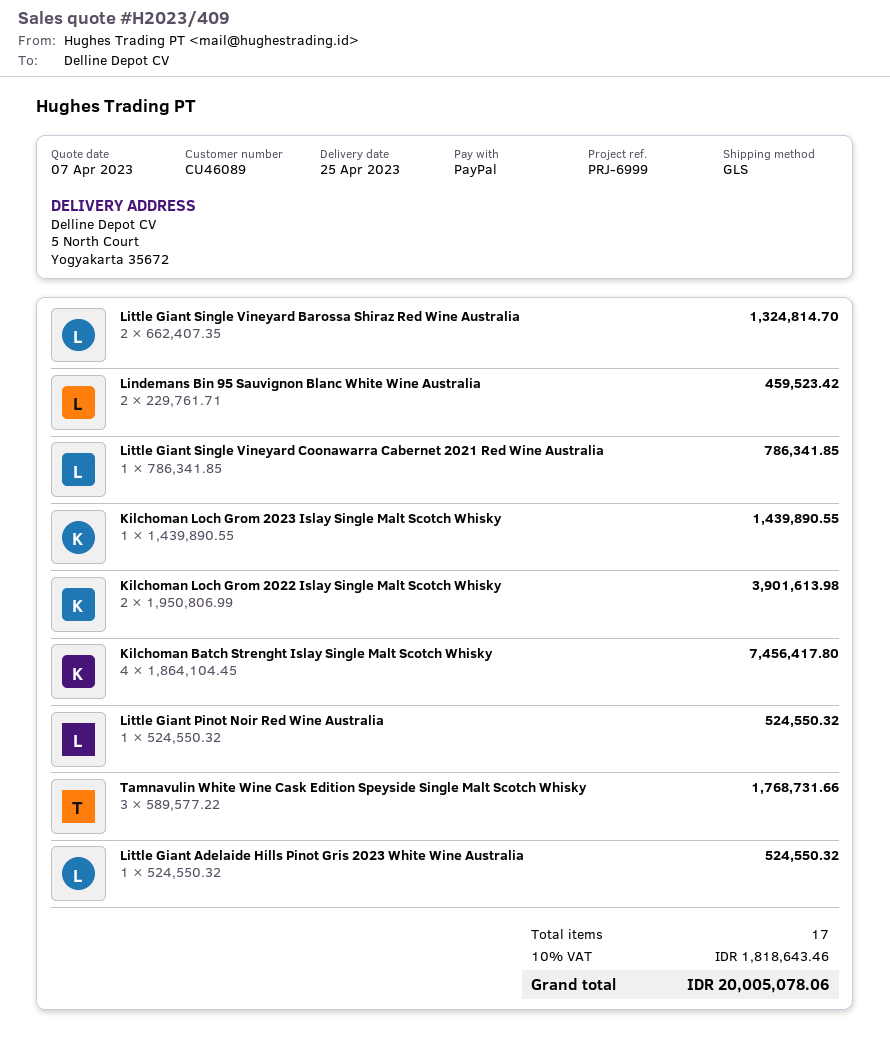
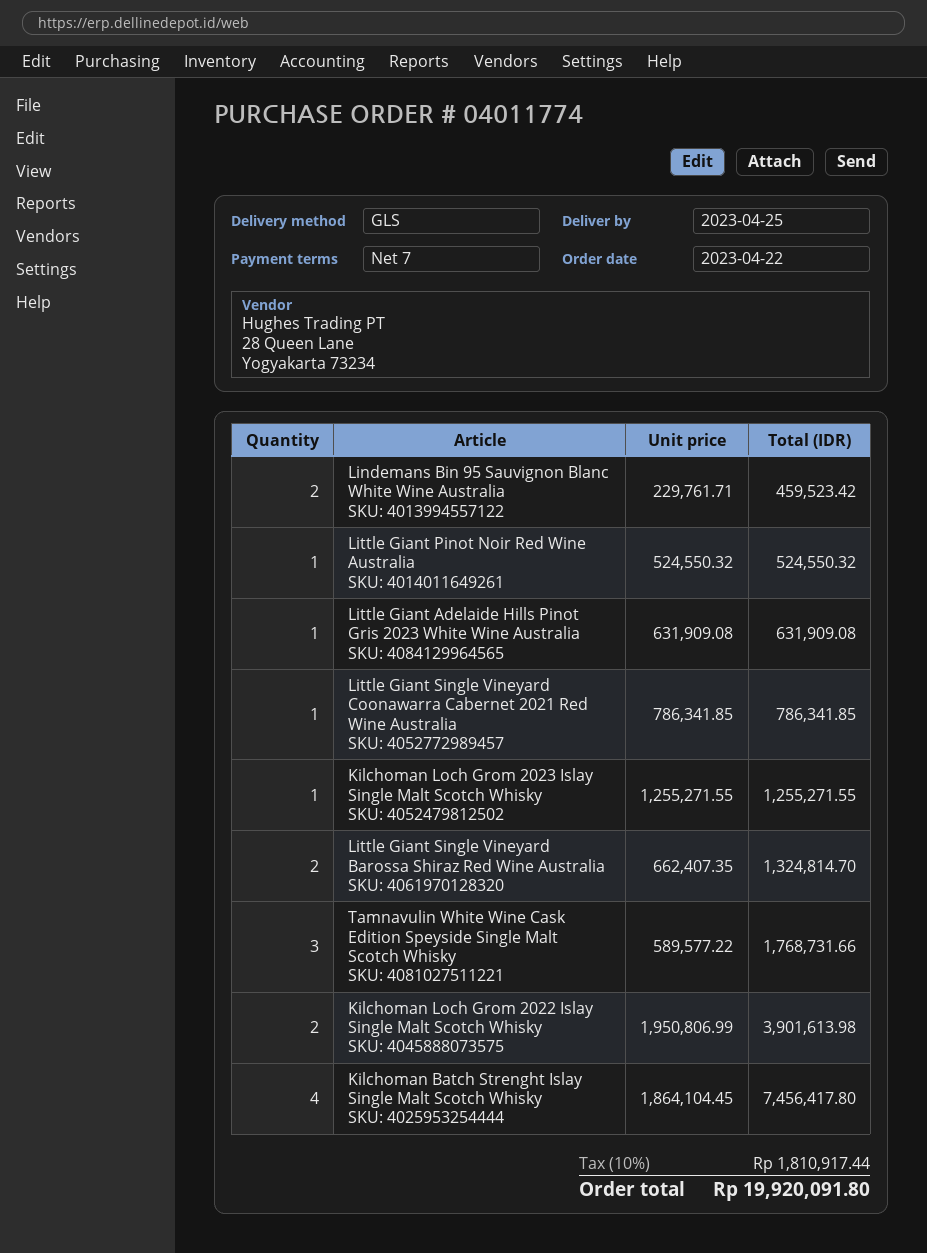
Kilchoman Loch Grom 2023 Islay Single Malt Scotch Whisky: 1 x 1439890.55 = 1439890.55 -> 1 x 1255271.55 = 1255271.55
Little Giant Adelaide Hills Pinot Gris 2023 White Wine Australia: 1 x 524550.32 = 524550.32 -> 1 x 631909.08 = 631909.08
tax: 10% = 1818643.46 -> 10% = 1810917.44
total: 20005078.06 -> 19920091.80

